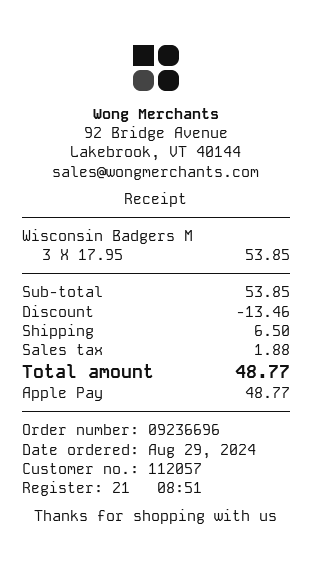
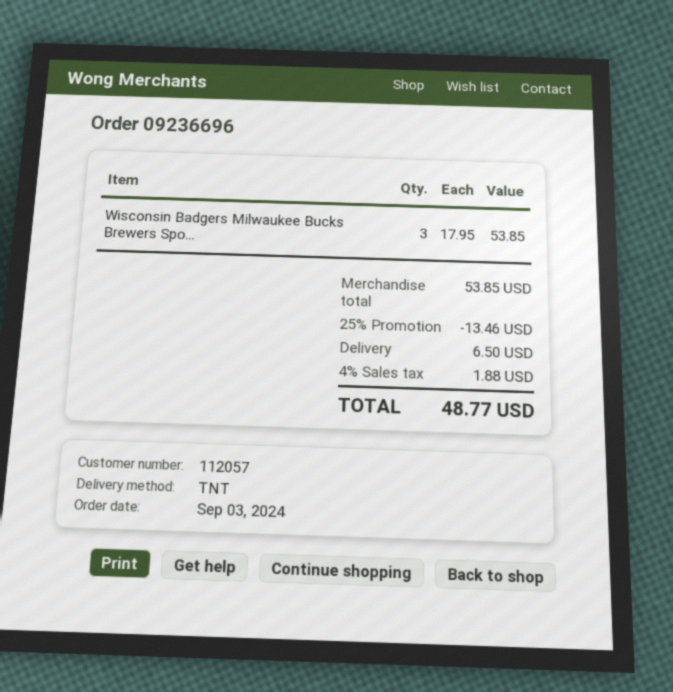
order date: 2024-08-29 -> 2024-09-03

